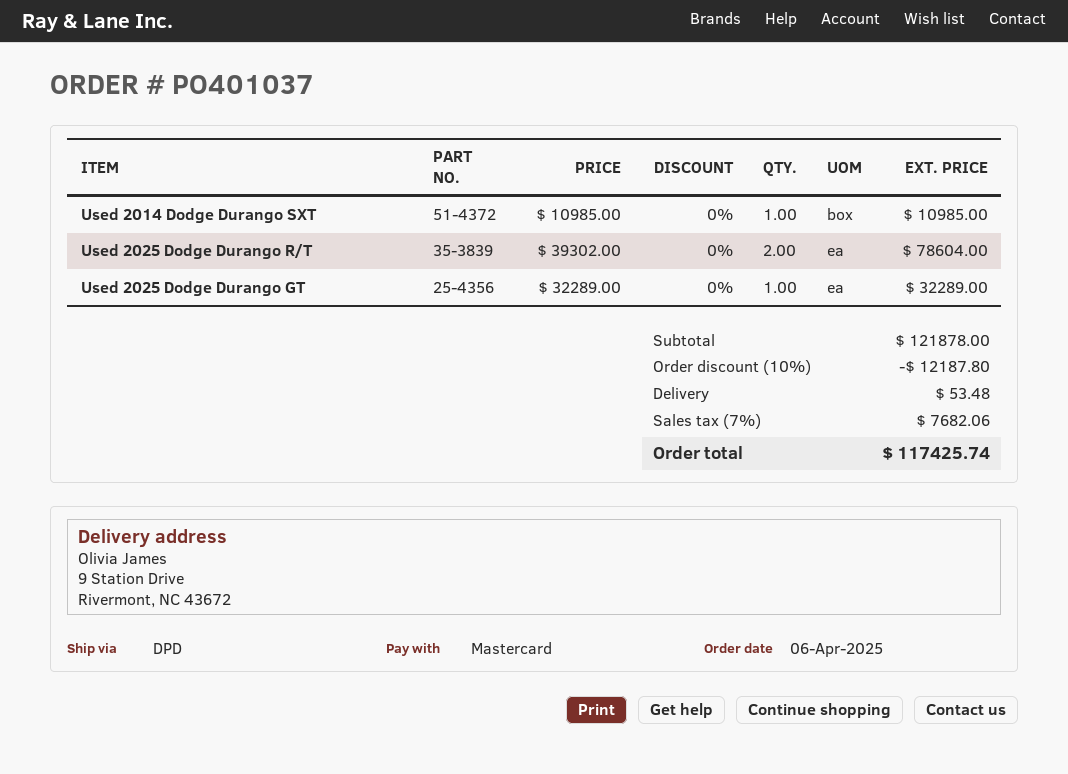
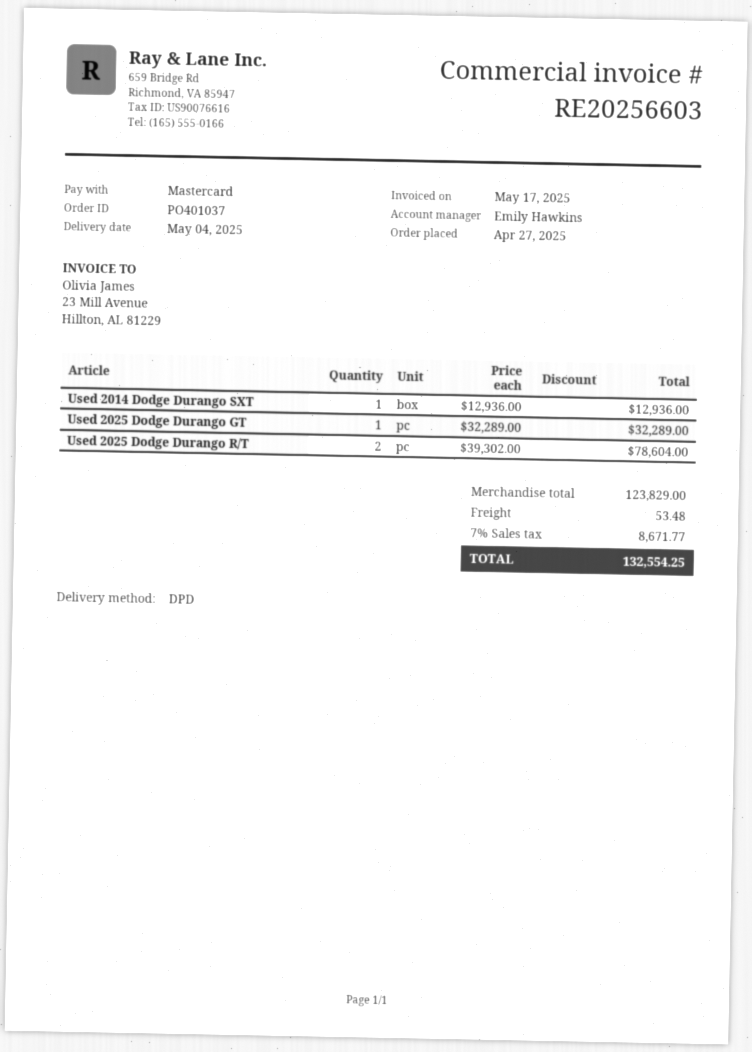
order date: 2025-04-06 -> 2025-04-27
Used 2014 Dodge Durango SXT: 1 x 10985.00 = 10985.00 -> 1 x 12936.00 = 12936.00
subtotal: 121878.00 -> 123829.00
discount: 10% = 12187.80 -> none
tax: 7% = 7682.06 -> 7% = 8671.77
total: 117425.74 -> 132554.25

